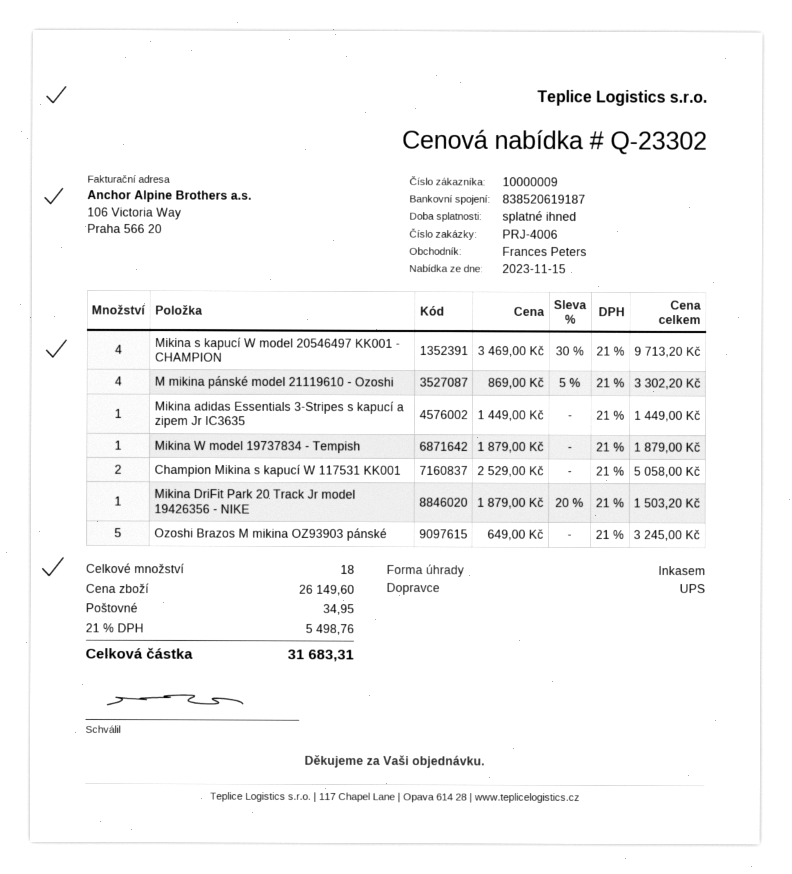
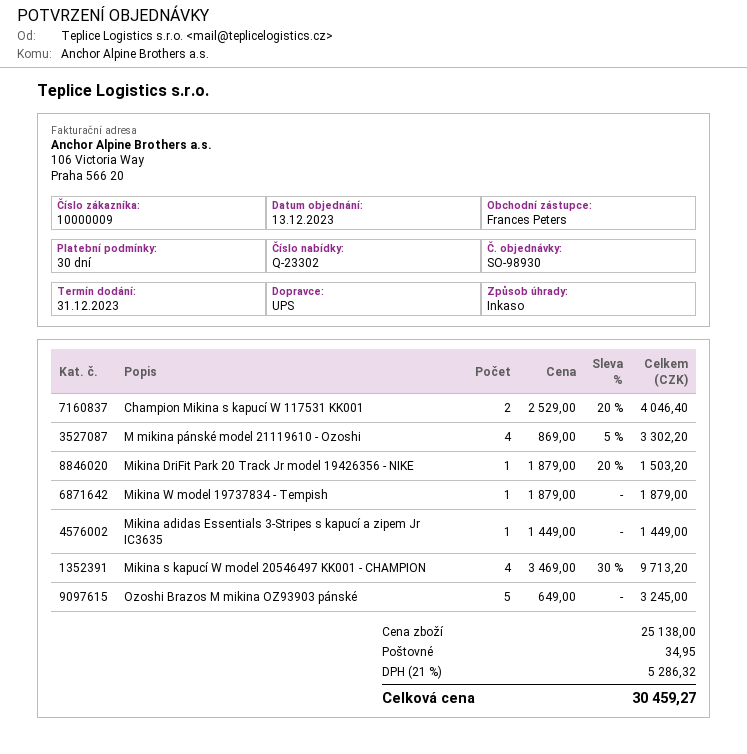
payment terms: on receipt -> 30 days
Champion Mikina s kapucí W 117531 KK001: 2 x 2529.00 = 5058.00 -> 2 x 2529.00 - 20% = 4046.40
subtotal: 26149.60 -> 25138.00
tax: 21% = 5498.76 -> 21% = 5286.32
total: 31683.31 -> 30459.27

